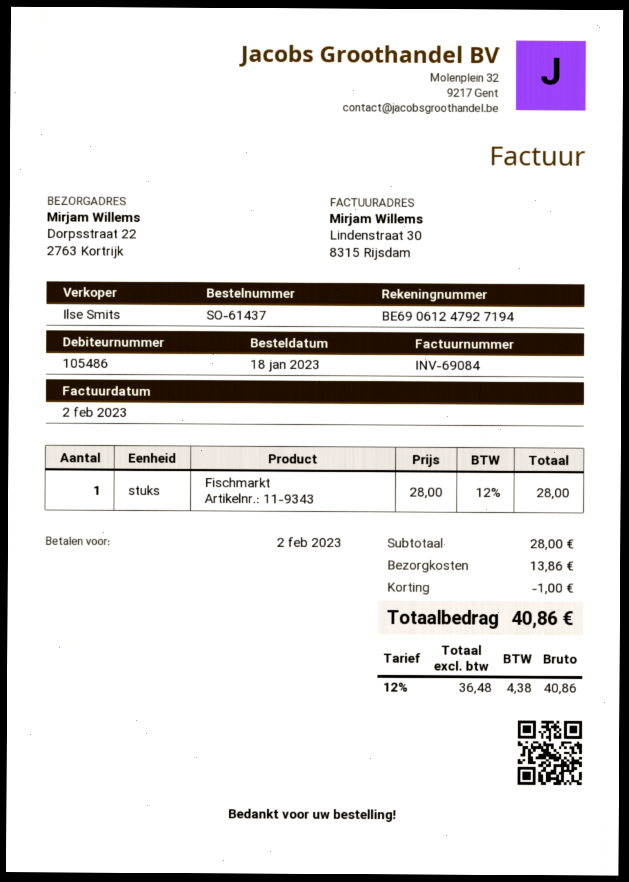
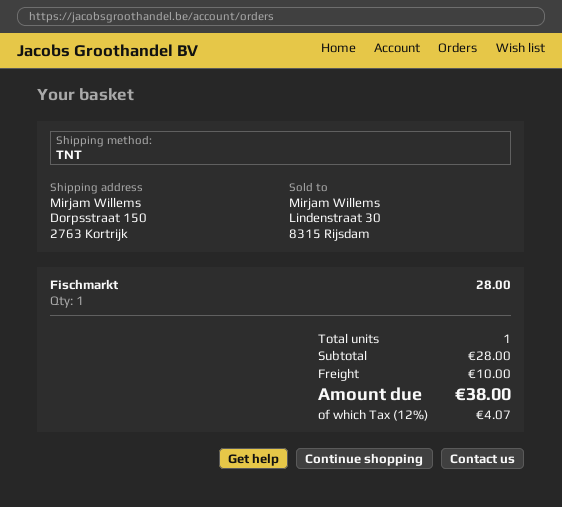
ship to: Dorpsstraat 22, 2763 Kortrijk -> Dorpsstraat 150, 2763 Kortrijk
discount: 1.00 -> none
shipping: 13.86 -> 10.00
tax: 12% = 4.38 -> 12% = 4.07
total: 40.86 -> 38.00

